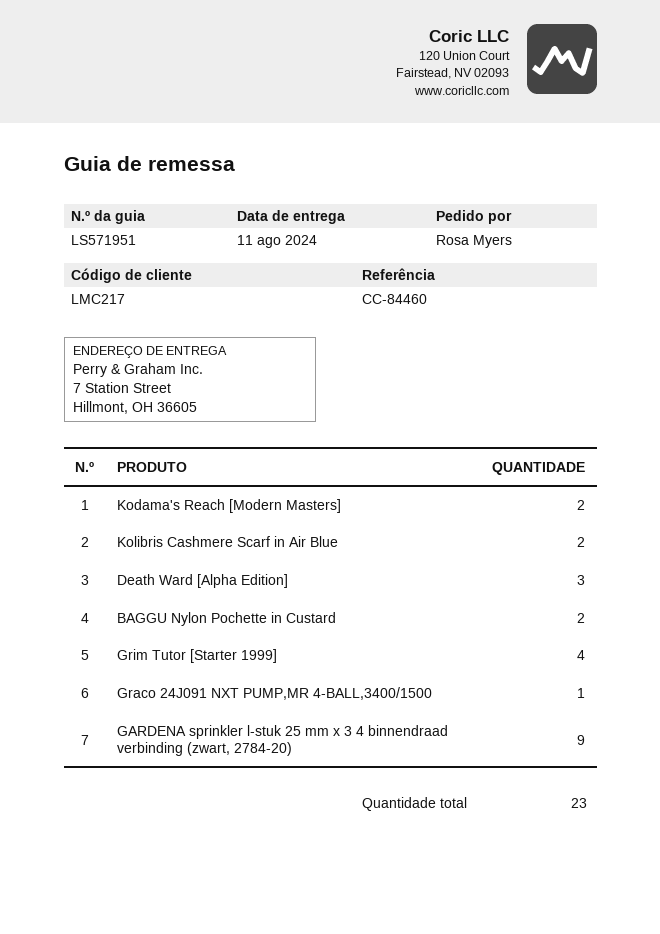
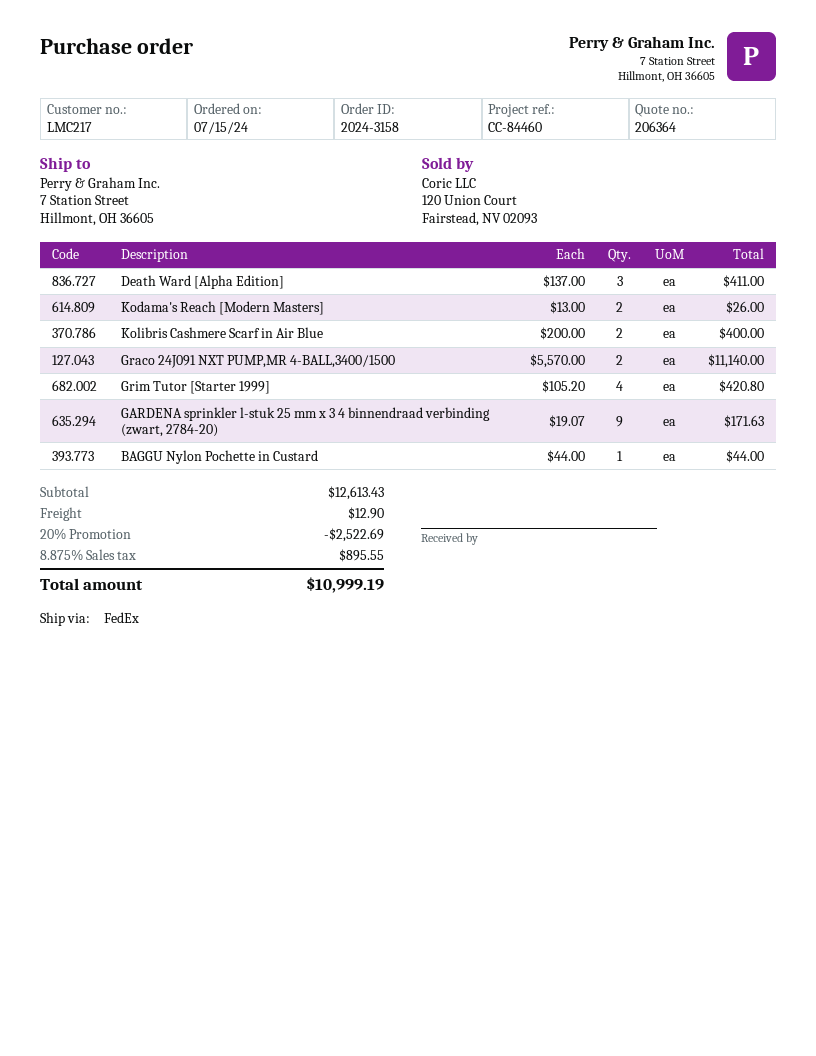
BAGGU Nylon Pochette in Custard: 2 -> 1
Graco 24J091 NXT PUMP,MR 4-BALL,3400/1500: 1 -> 2

